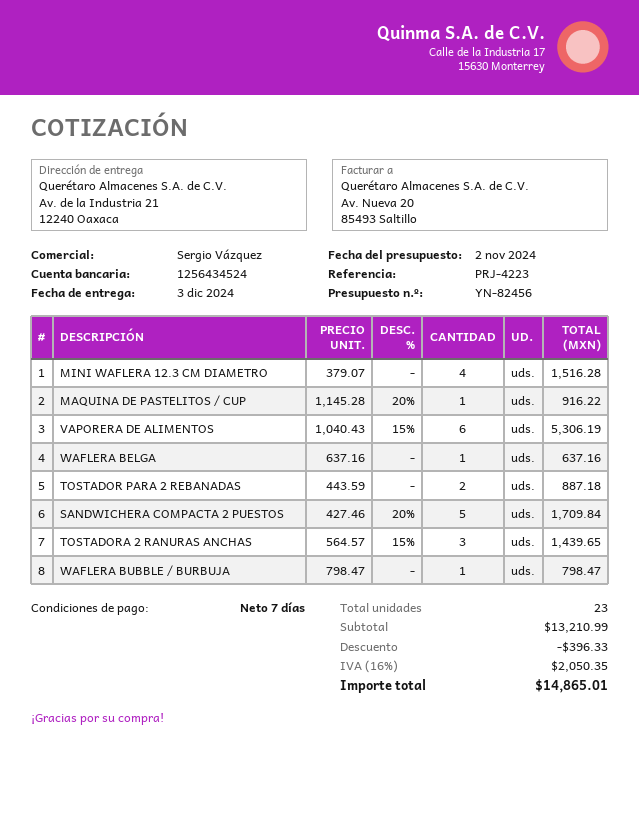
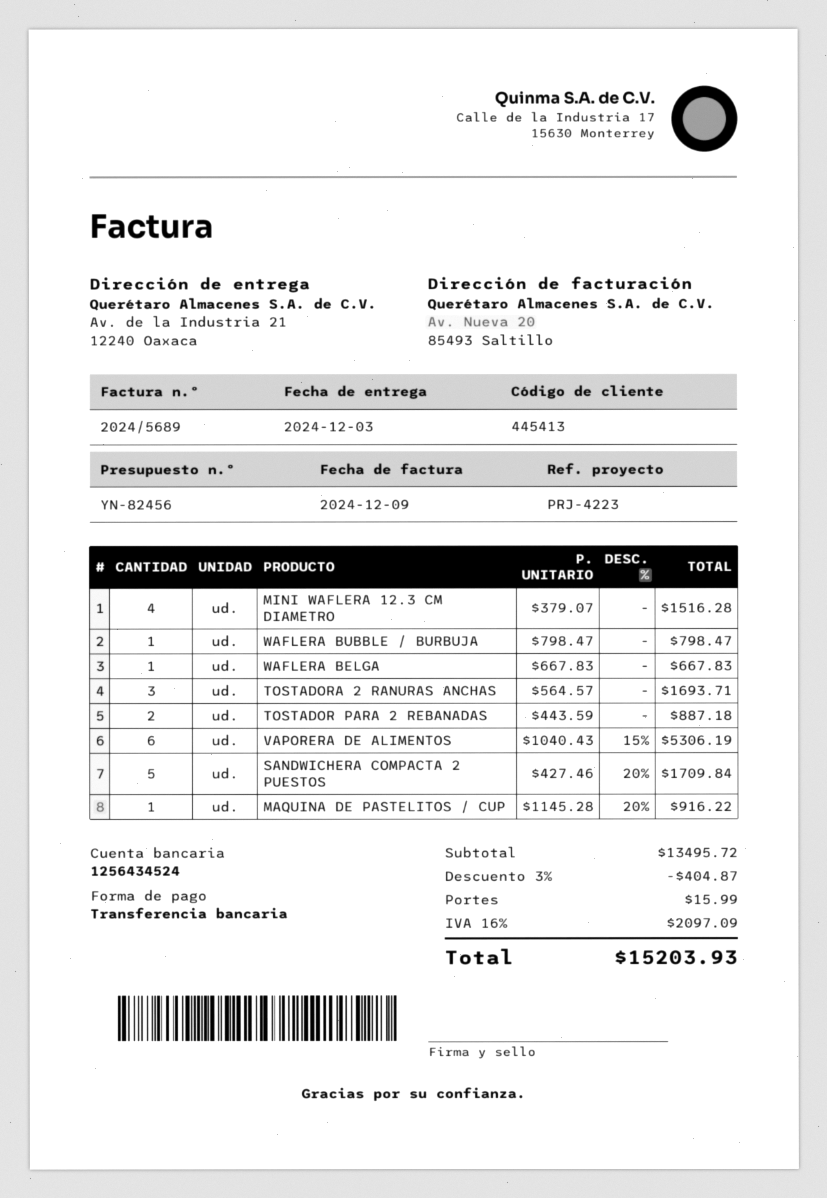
WAFLERA BELGA: 1 x 637.16 = 637.16 -> 1 x 667.83 = 667.83
TOSTADORA 2 RANURAS ANCHAS: 3 x 564.57 - 15% = 1439.65 -> 3 x 564.57 = 1693.71
subtotal: 13210.99 -> 13495.72
discount: 396.33 -> 404.87
shipping: none -> 15.99
tax: 16% = 2050.35 -> 16% = 2097.09
total: 14865.01 -> 15203.93

